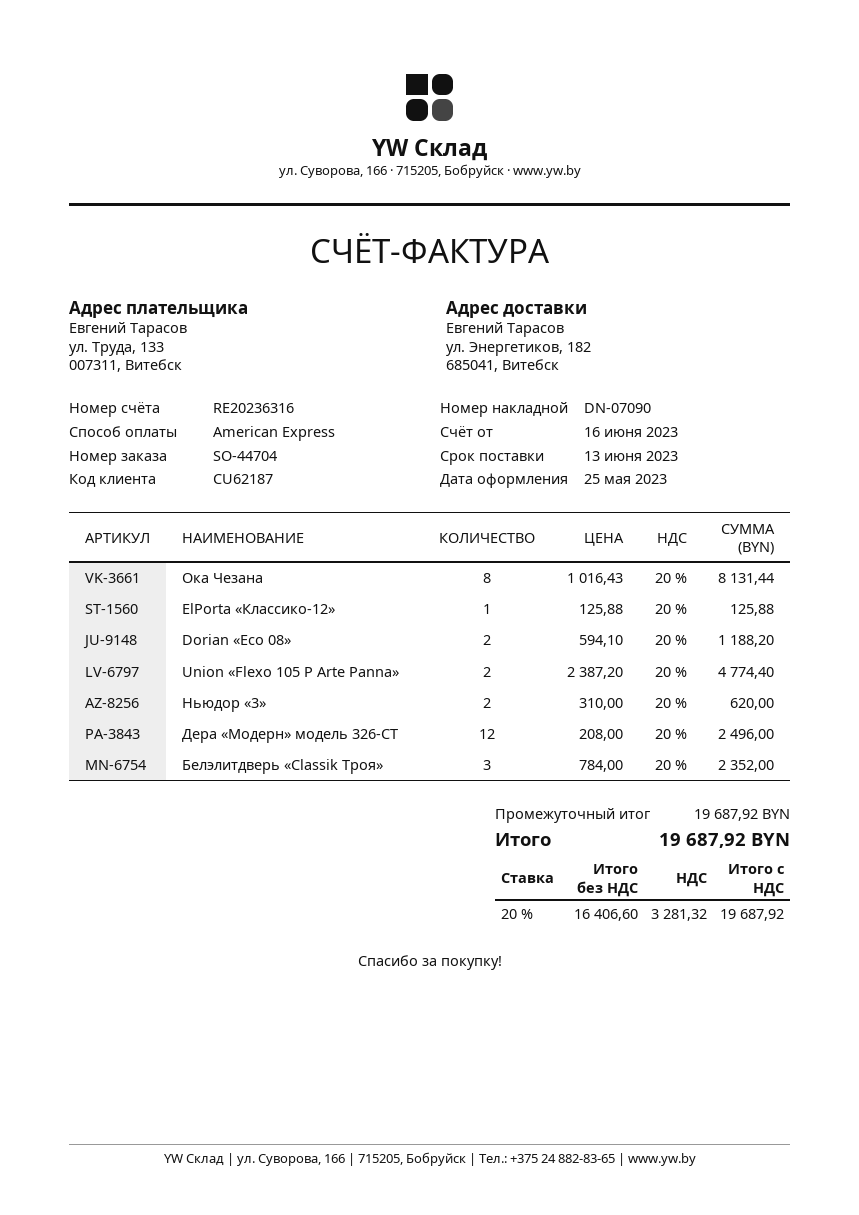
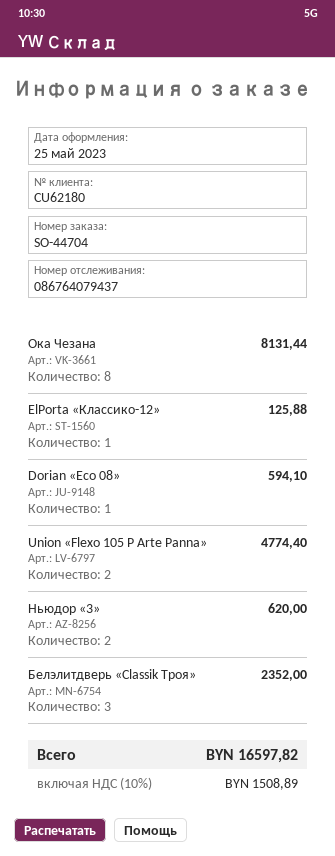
customer number: CU62187 -> CU62180
Dorian «Eco 08»: 2 for 1188.20 -> 1 for 594.10
Дера «Модерн» модель 326-СТ: 12 for 2496.00 -> none
tax: 20% = 3281.32 -> 10% = 1508.89
total: 19687.92 -> 16597.82

